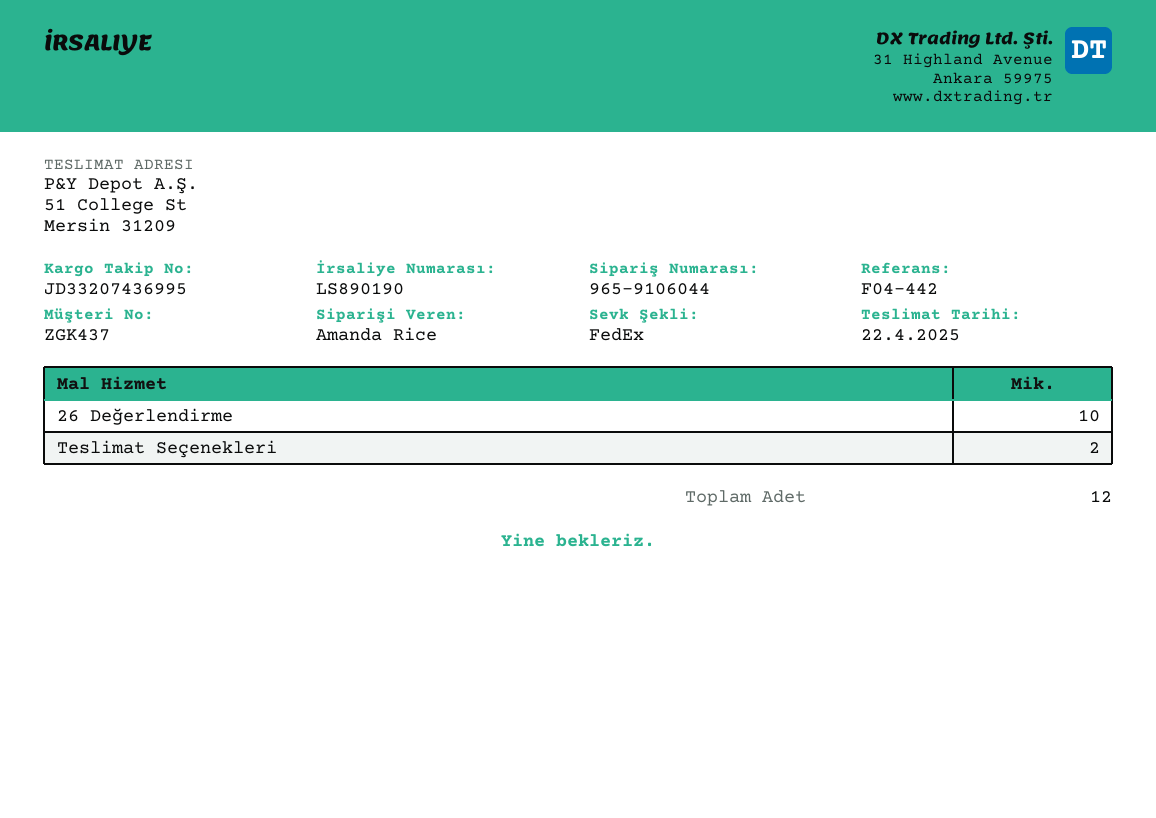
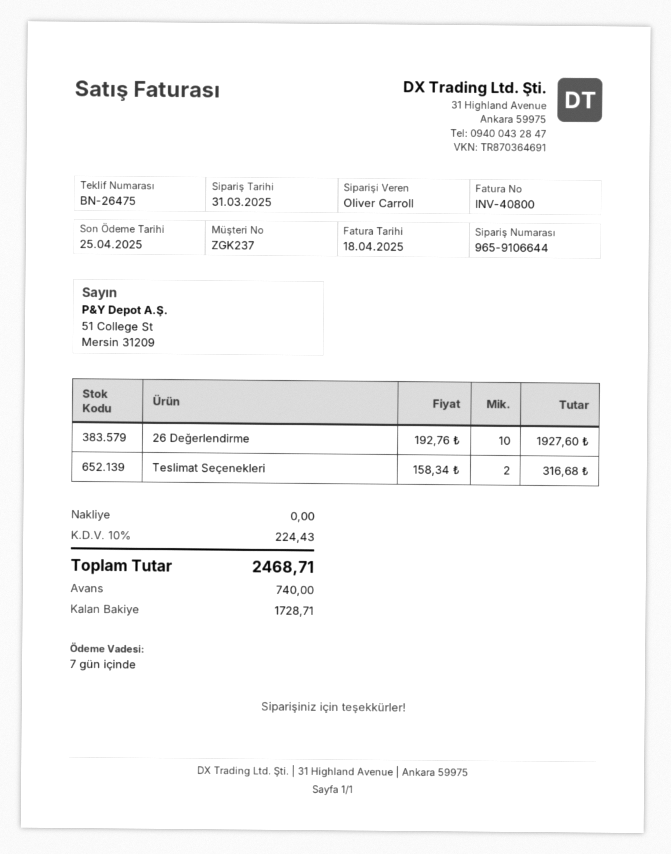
order number: 965-9106044 -> 965-9106644
customer number: ZGK437 -> ZGK237
ordered by: Amanda Rice -> Oliver Carroll

